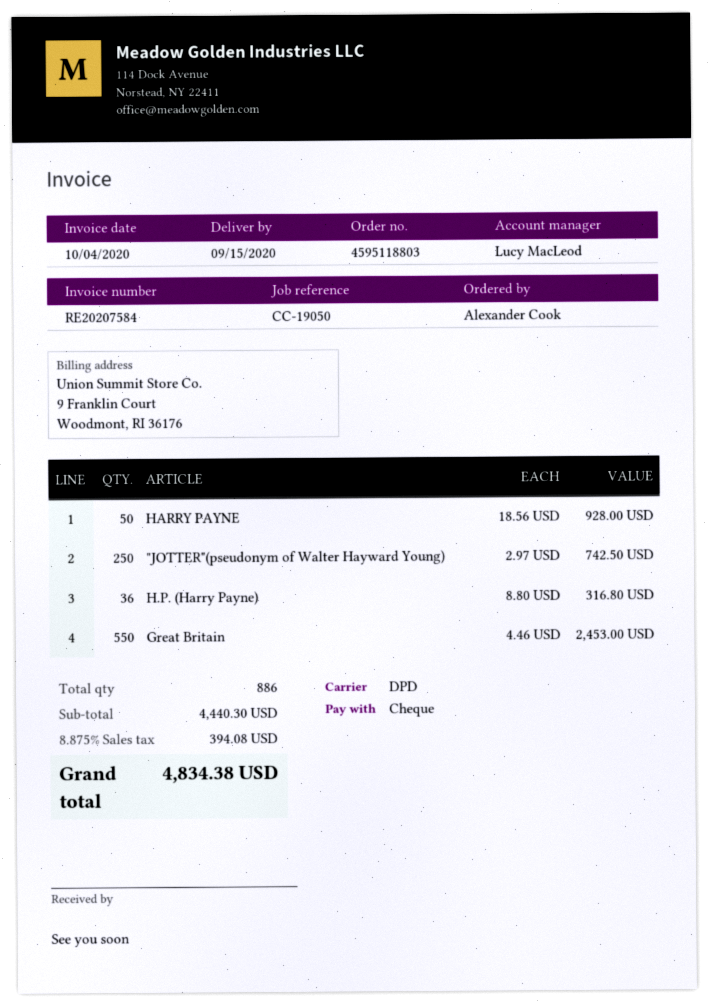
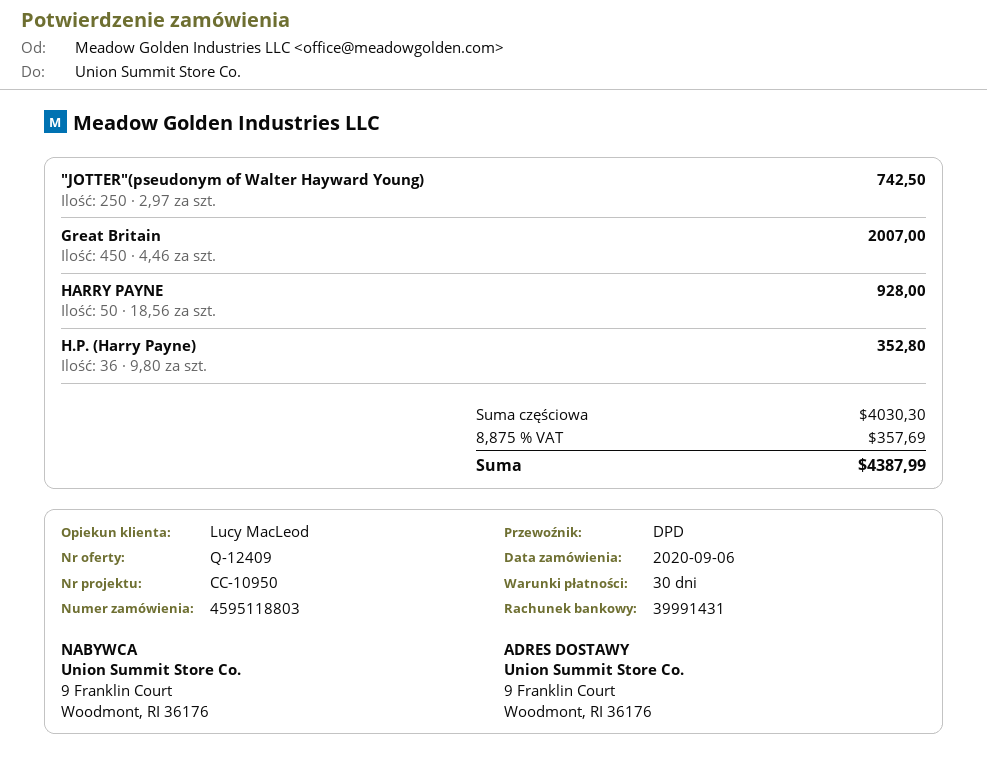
reference: CC-19050 -> CC-10950
H.P. (Harry Payne): 36 x 8.80 = 316.80 -> 36 x 9.80 = 352.80
Great Britain: 550 x 4.46 = 2453.00 -> 450 x 4.46 = 2007.00
subtotal: 4440.30 -> 4030.30
tax: 8.875% = 394.08 -> 8.875% = 357.69
total: 4834.38 -> 4387.99

